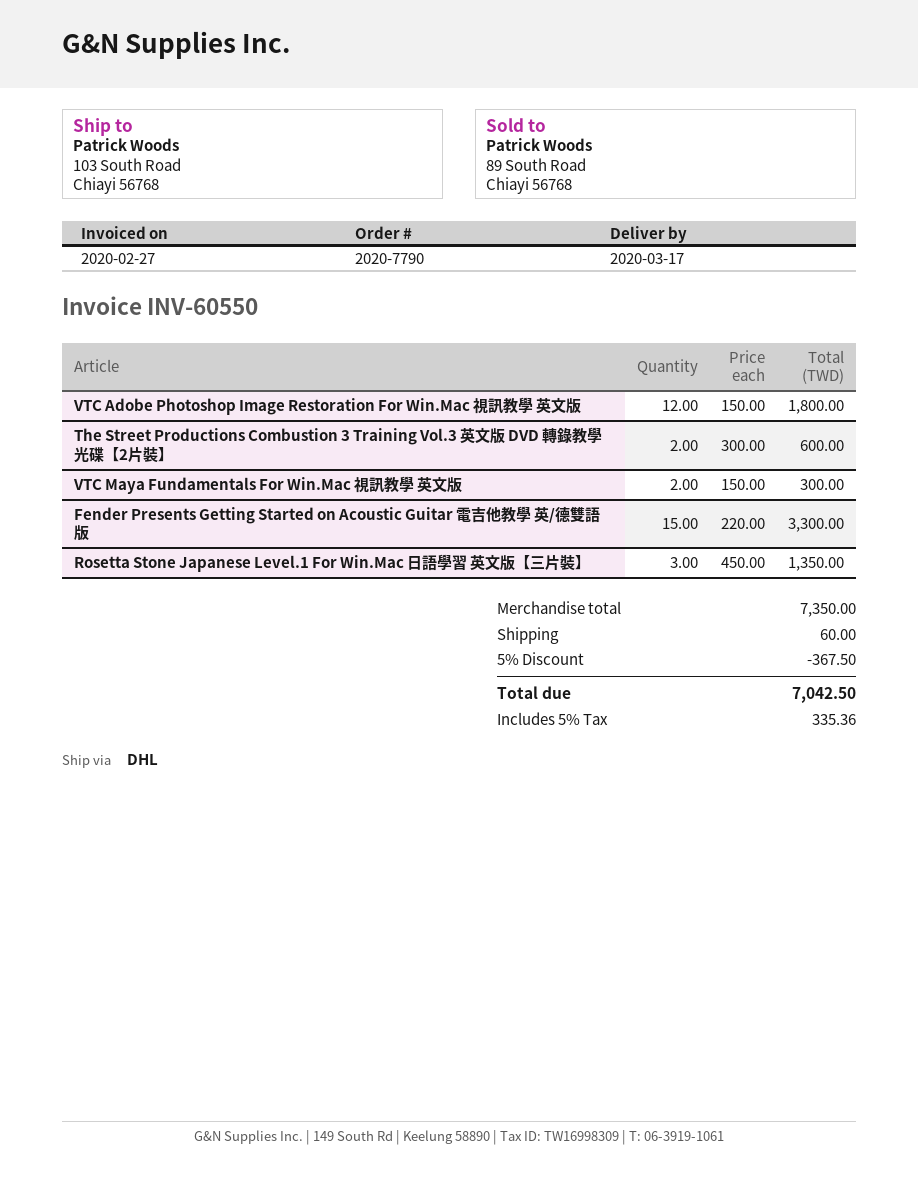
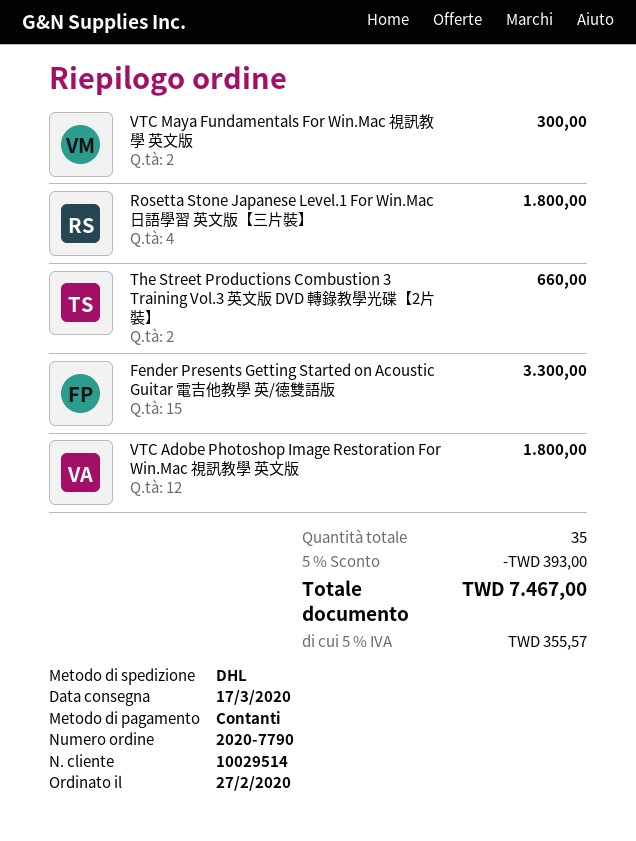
The Street Productions Combustion 3 Training Vol.3 英文版 DVD 轉錄教學光碟【2片裝】: 2 for 600.00 -> 2 for 660.00
Rosetta Stone Japanese Level.1 For Win.Mac 日語學習 英文版【三片裝】: 3 for 1350.00 -> 4 for 1800.00
discount: 5% = 367.50 -> 5% = 393.00
shipping: 60.00 -> none
tax: 5% = 335.36 -> 5% = 355.57
total: 7042.50 -> 7467.00

